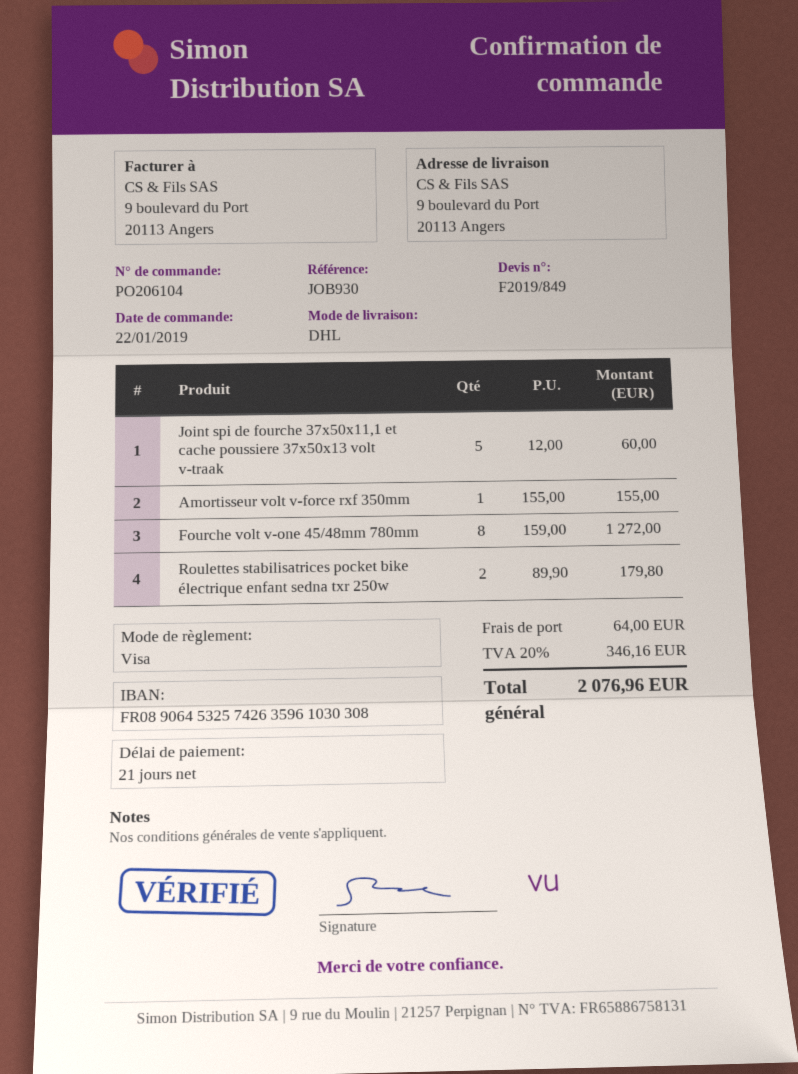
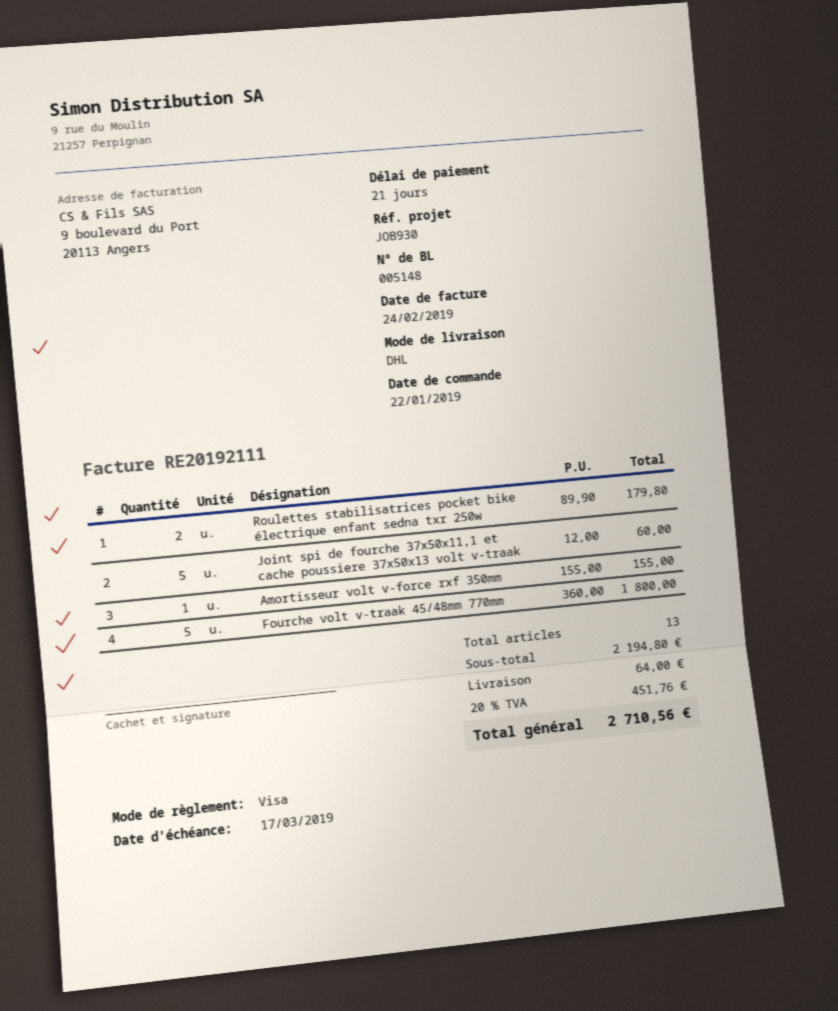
Fourche volt v-one 45/48mm 780mm: 8 x 159.00 = 1272.00 -> none
Fourche volt v-traak 45/48mm 770mm: none -> 5 x 360.00 = 1800.00
tax: 20% = 346.16 -> 20% = 451.76
total: 2076.96 -> 2710.56

